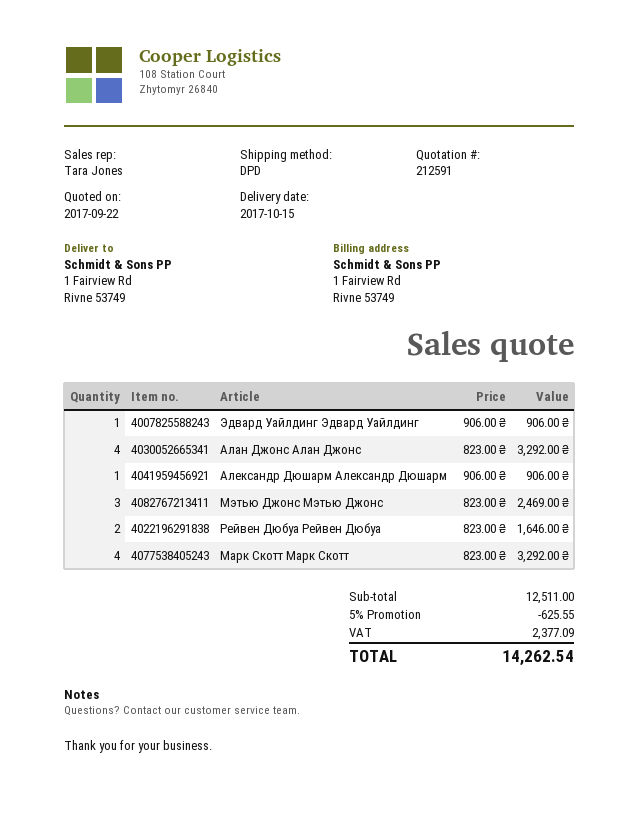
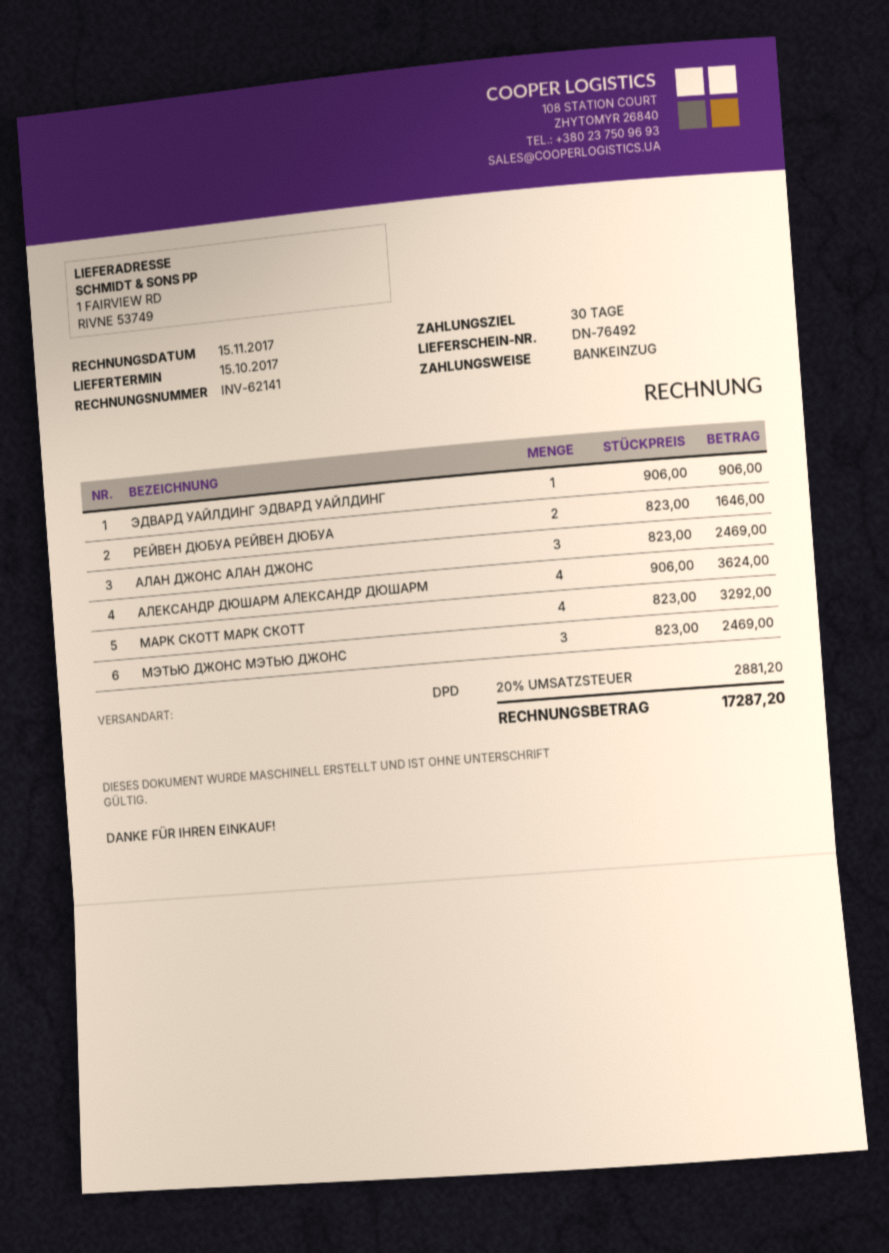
Алан Джонс Алан Джонс: 4 x 823.00 = 3292.00 -> 3 x 823.00 = 2469.00
Александр Дюшарм Александр Дюшарм: 1 x 906.00 = 906.00 -> 4 x 906.00 = 3624.00
discount: 5% = 625.55 -> none
tax: 2377.09 -> 2881.20
total: 14262.54 -> 17287.20

